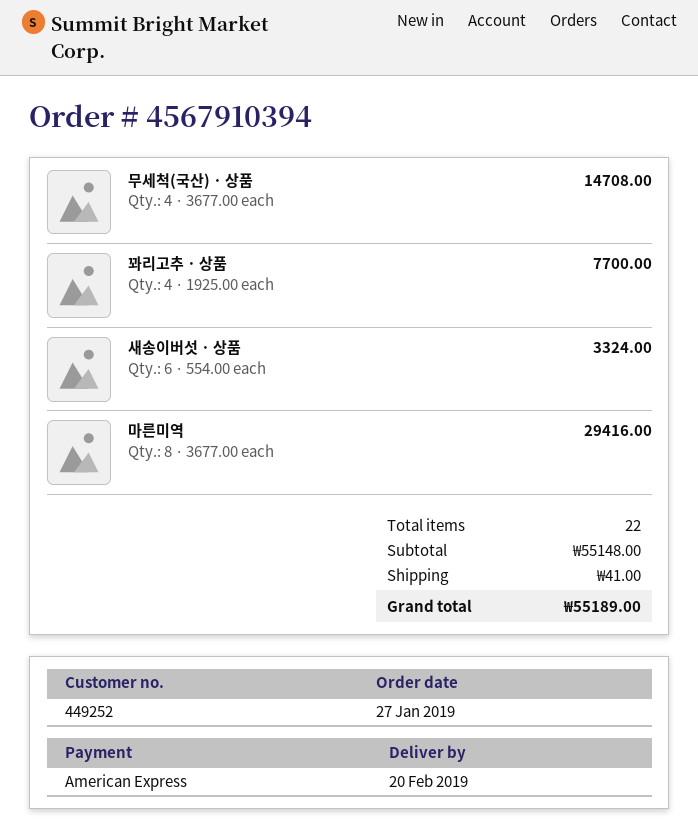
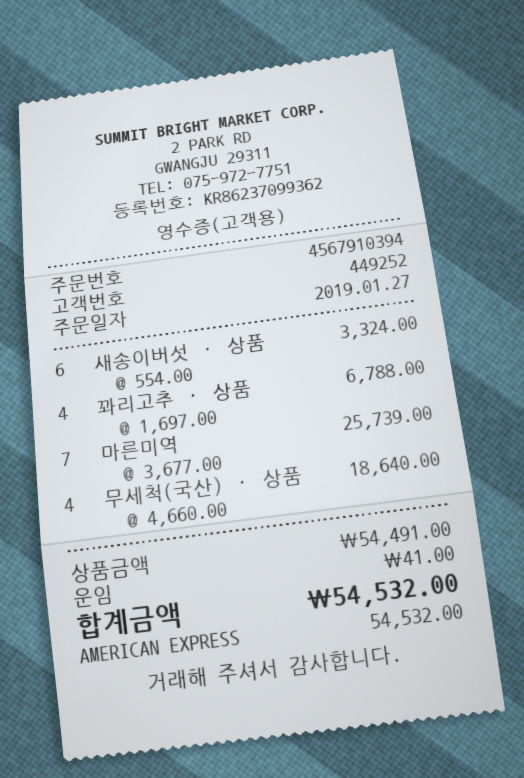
무세척(국산) · 상품: 4 x 3677.00 = 14708.00 -> 4 x 4660.00 = 18640.00
꽈리고추 · 상품: 4 x 1925.00 = 7700.00 -> 4 x 1697.00 = 6788.00
마른미역: 8 x 3677.00 = 29416.00 -> 7 x 3677.00 = 25739.00
subtotal: 55148.00 -> 54491.00
total: 55189.00 -> 54532.00

